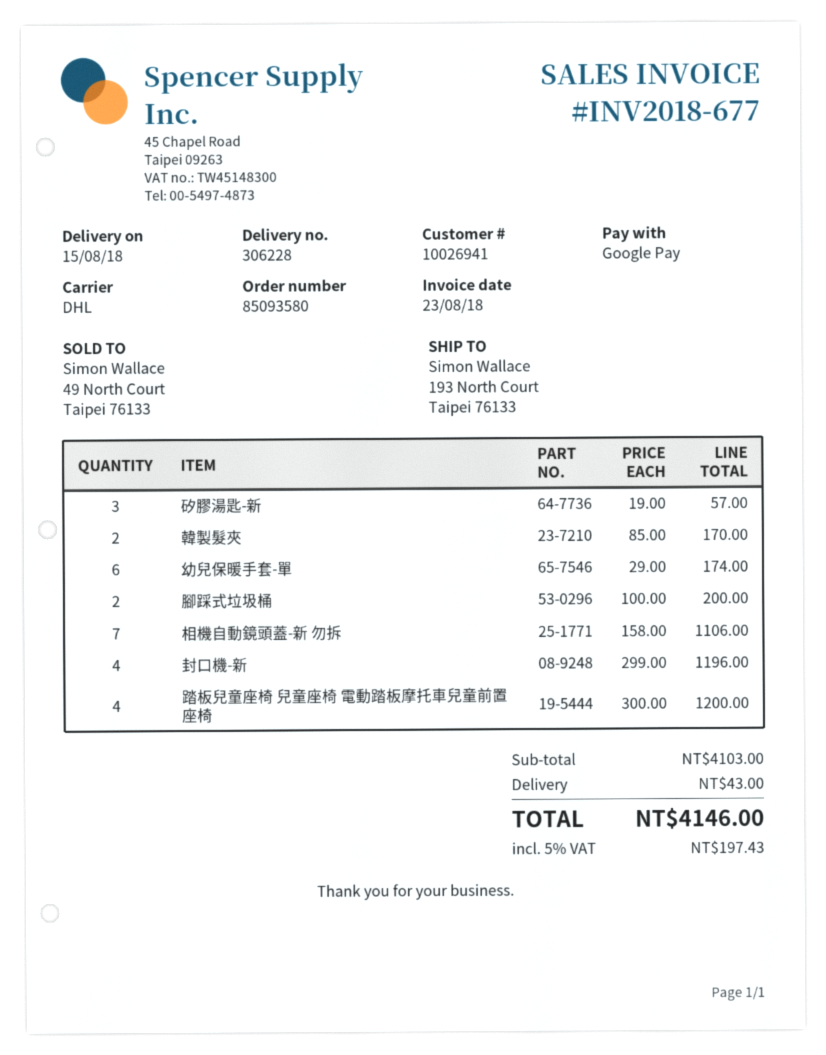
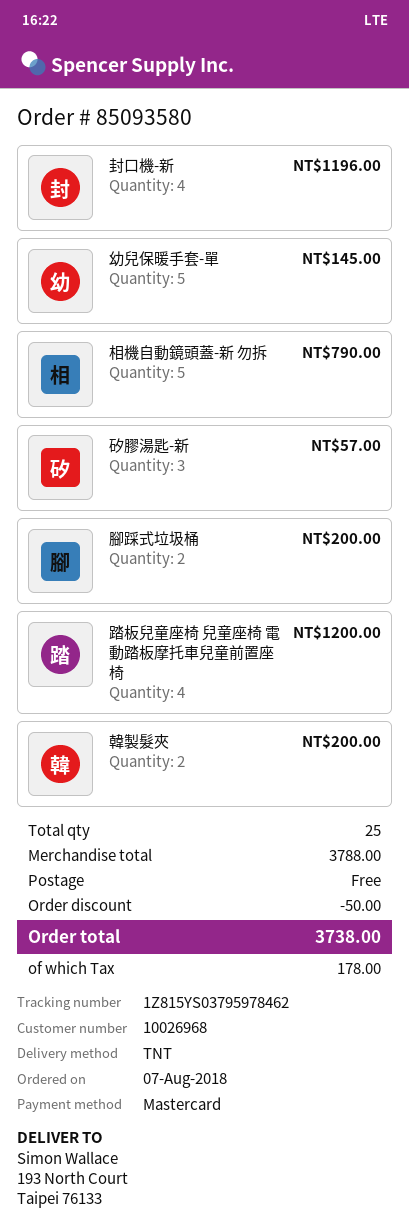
customer number: 10026941 -> 10026968
payment method: Google Pay -> Mastercard
shipping method: DHL -> TNT
韓製髮夾: 2 for 170.00 -> 2 for 200.00
幼兒保暖手套-單: 6 for 174.00 -> 5 for 145.00
相機自動鏡頭蓋-新 勿拆: 7 for 1106.00 -> 5 for 790.00
subtotal: 4103.00 -> 3788.00
discount: none -> 50.00
shipping: 43.00 -> 0.00
tax: 197.43 -> 178.00
total: 4146.00 -> 3738.00

